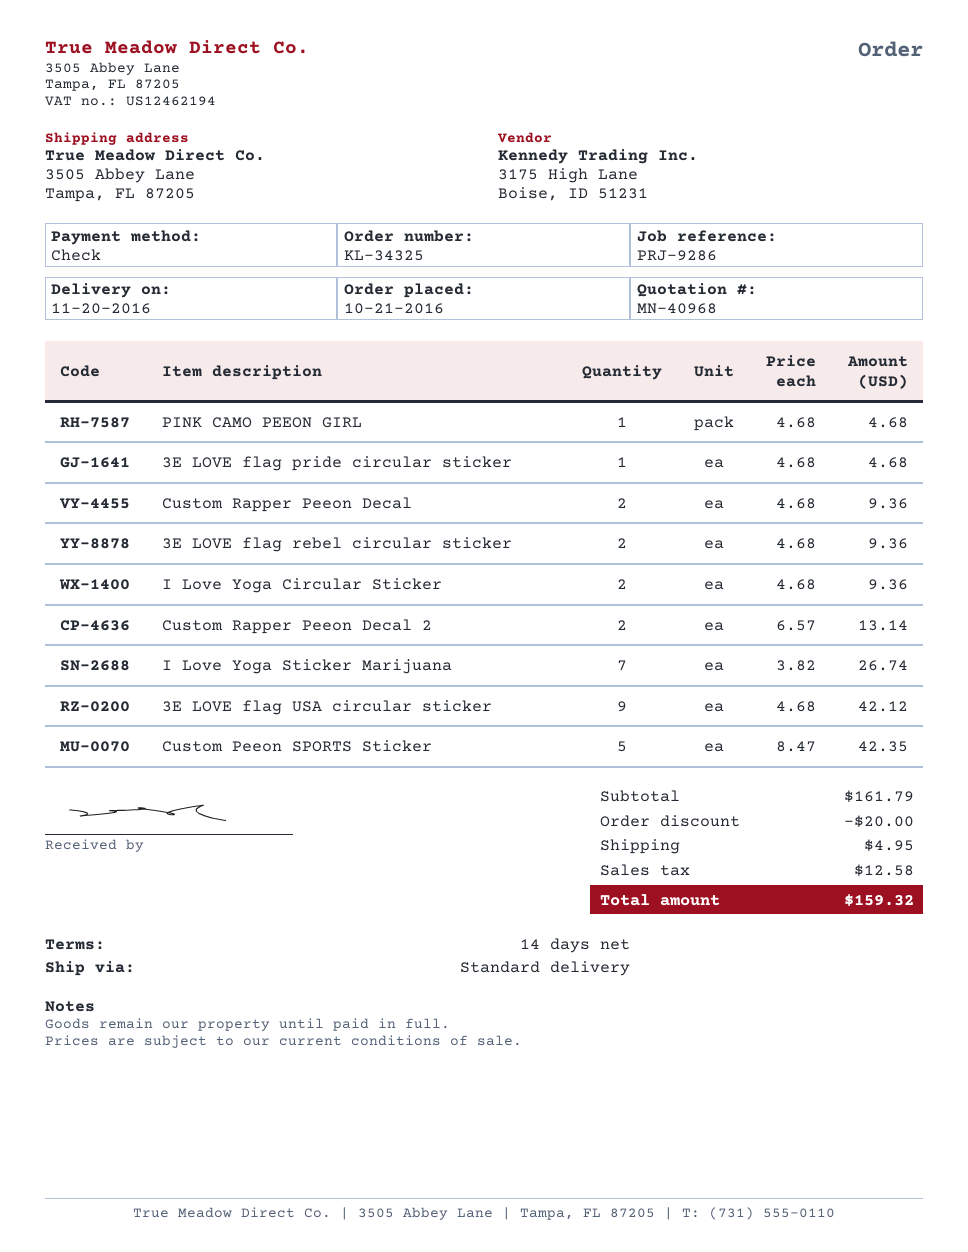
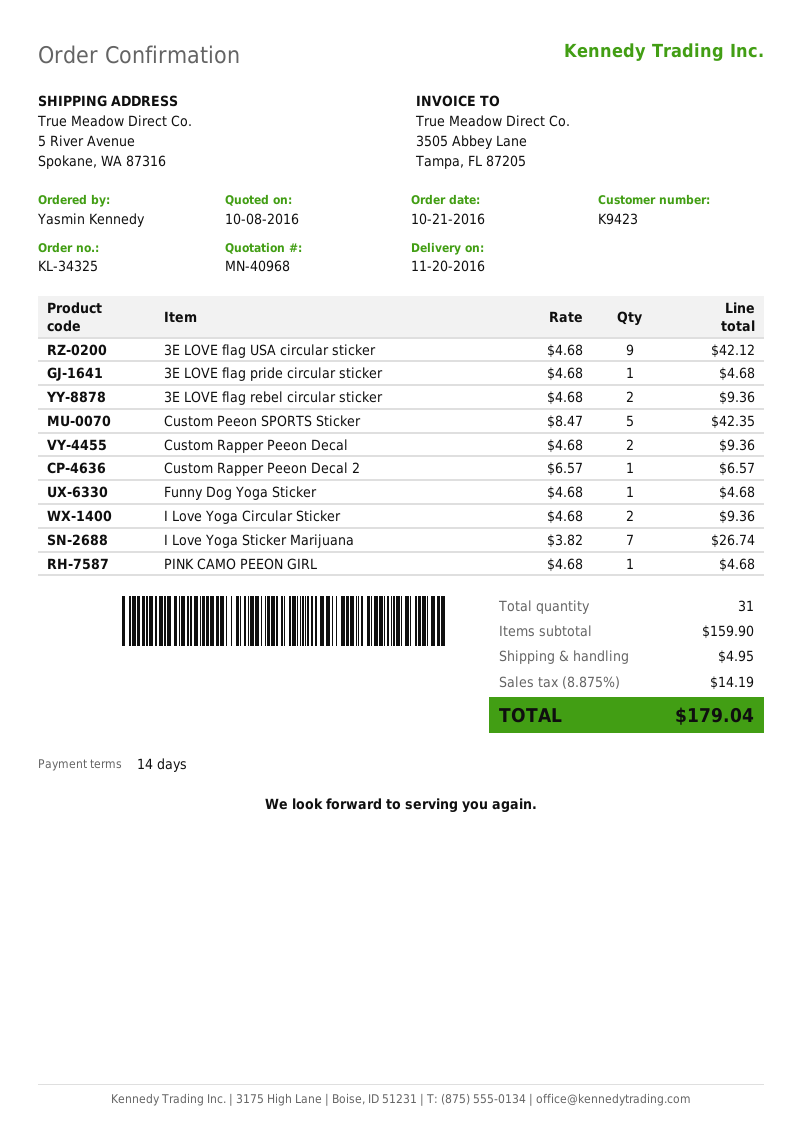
ship to: 3505 Abbey Lane, Tampa, FL 87205 -> 5 River Avenue, Spokane, WA 87316
Custom Rapper Peeon Decal 2: 2 x 6.57 = 13.14 -> 1 x 6.57 = 6.57
Funny Dog Yoga Sticker: none -> 1 x 4.68 = 4.68
subtotal: 161.79 -> 159.90
discount: 20.00 -> none
tax: 12.58 -> 14.19
total: 159.32 -> 179.04

